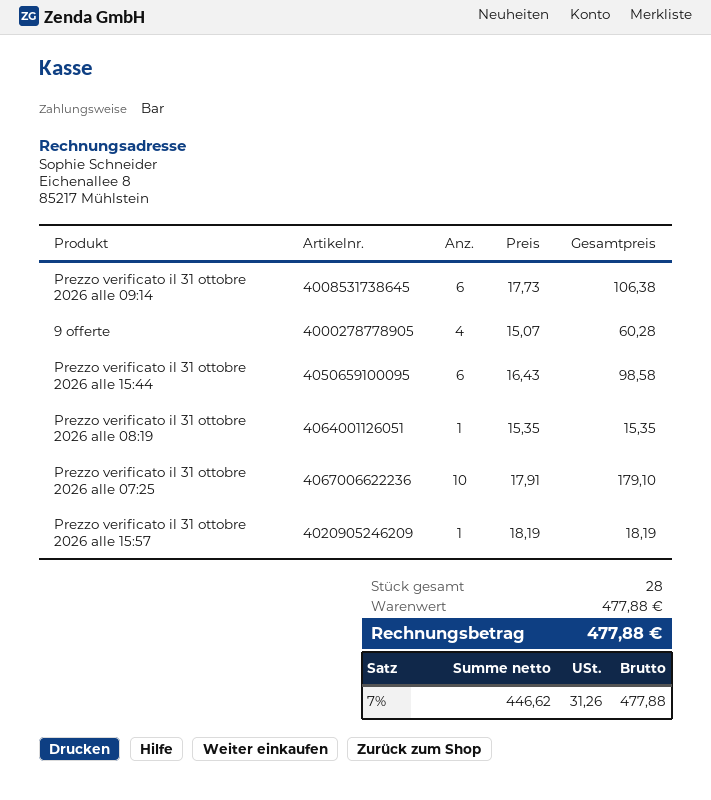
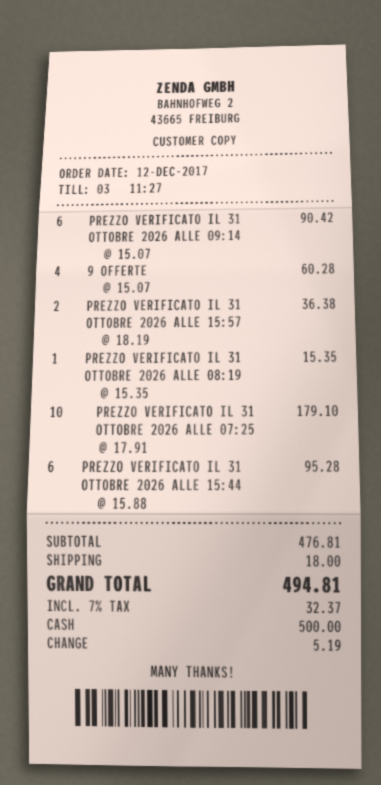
Prezzo verificato il 31 ottobre 2026 alle 09:14: 6 x 17.73 = 106.38 -> 6 x 15.07 = 90.42
Prezzo verificato il 31 ottobre 2026 alle 15:44: 6 x 16.43 = 98.58 -> 6 x 15.88 = 95.28
Prezzo verificato il 31 ottobre 2026 alle 15:57: 1 x 18.19 = 18.19 -> 2 x 18.19 = 36.38
subtotal: 477.88 -> 476.81
shipping: none -> 18.00
tax: 7% = 31.26 -> 7% = 32.37
total: 477.88 -> 494.81

